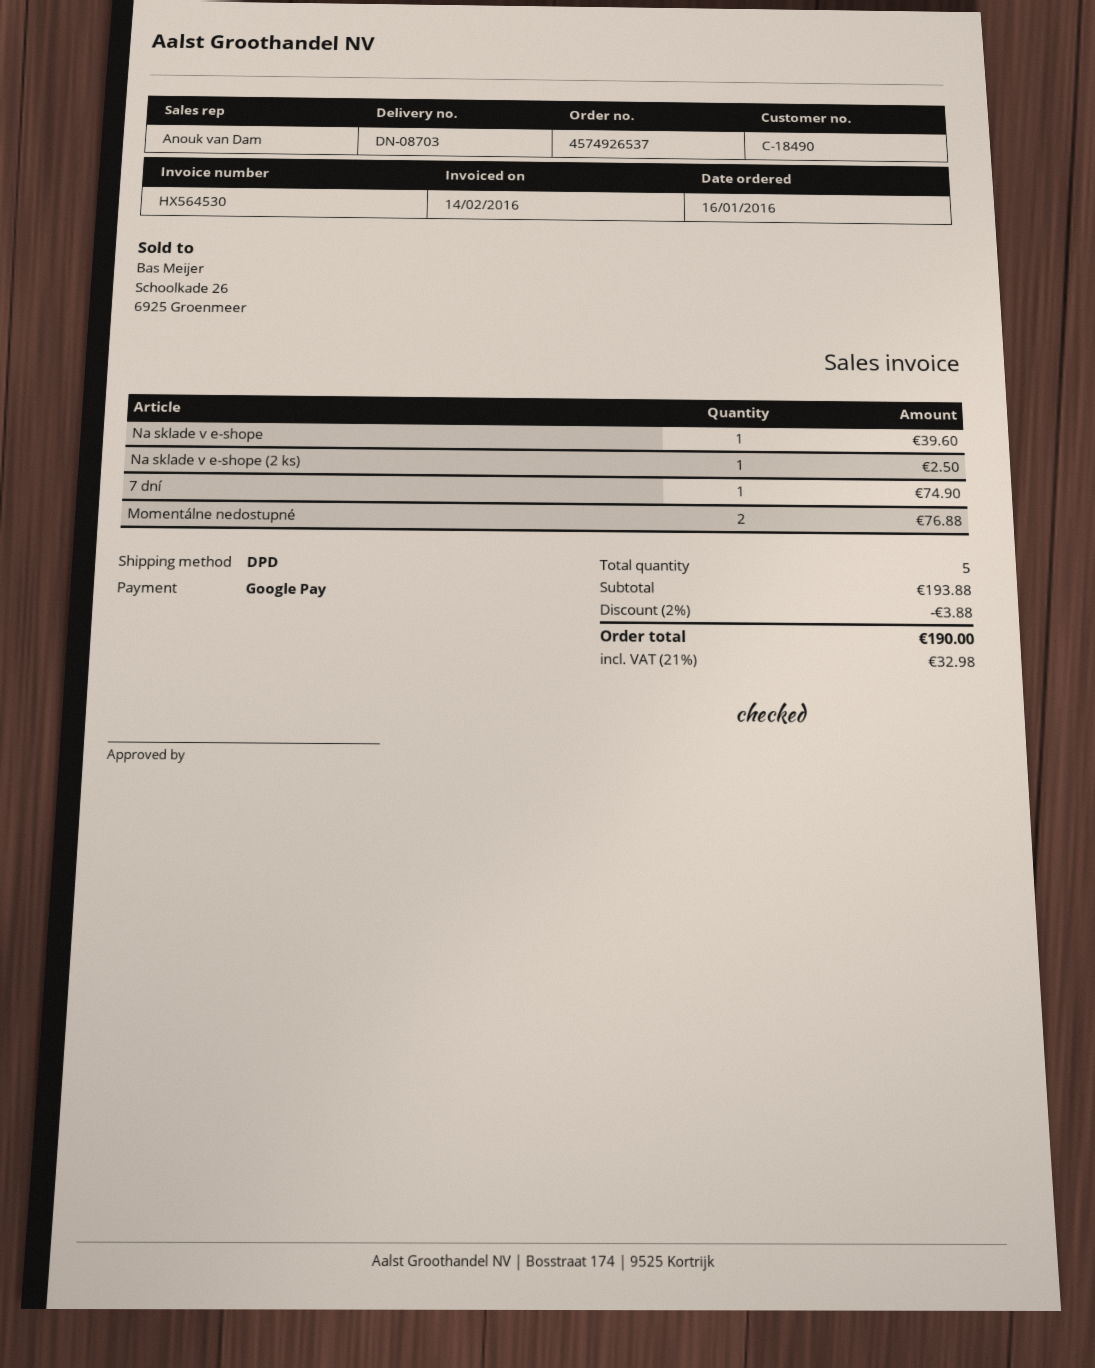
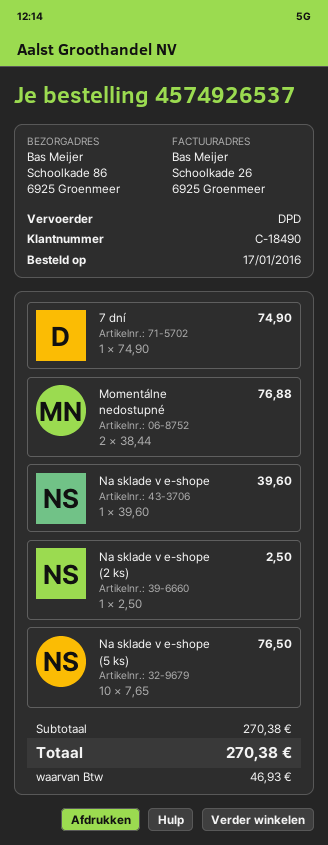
order date: 2016-01-16 -> 2016-01-17
Na sklade v e-shope (5 ks): none -> 10 for 76.50
subtotal: 193.88 -> 270.38
discount: 2% = 3.88 -> none
tax: 32.98 -> 46.93
total: 190.00 -> 270.38

